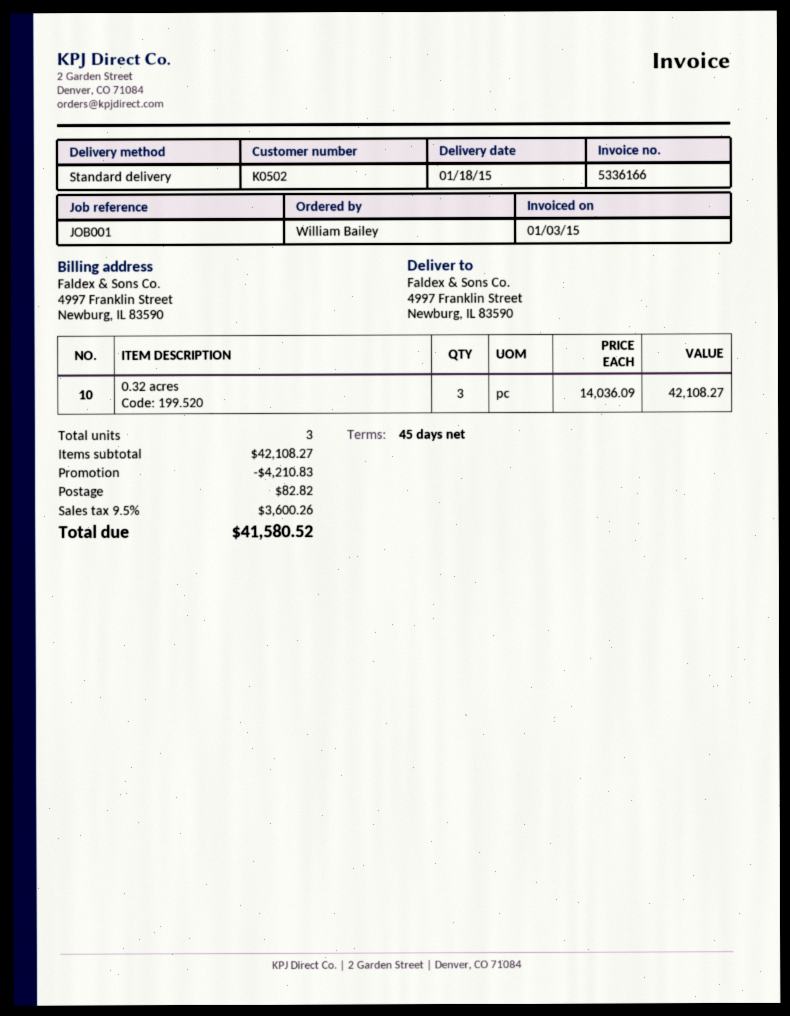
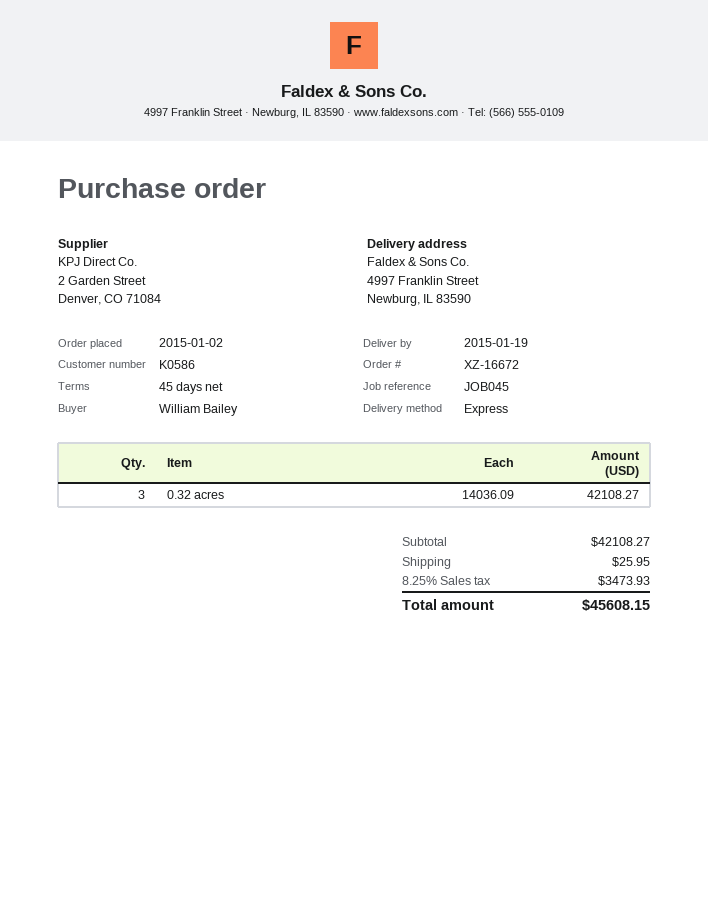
delivery date: 2015-01-18 -> 2015-01-19
customer number: K0502 -> K0586
reference: JOB001 -> JOB045
shipping method: standard -> express
discount: 4210.83 -> none
shipping: 82.82 -> 25.95
tax: 9.5% = 3600.26 -> 8.25% = 3473.93
total: 41580.52 -> 45608.15

